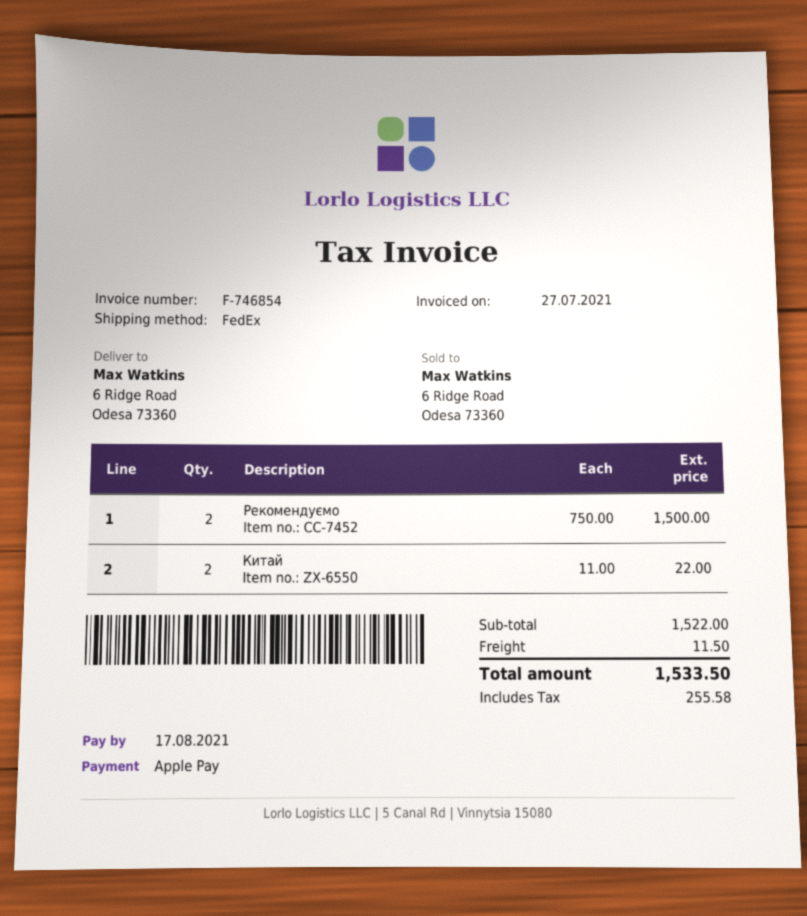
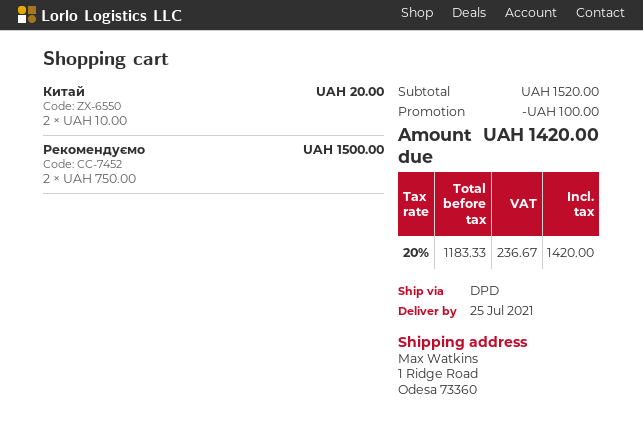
shipping method: FedEx -> DPD
ship to: 6 Ridge Road, Odesa 73360 -> 1 Ridge Road, Odesa 73360
Китай: 2 x 11.00 = 22.00 -> 2 x 10.00 = 20.00
subtotal: 1522.00 -> 1520.00
discount: none -> 100.00
shipping: 11.50 -> none
tax: 255.58 -> 236.67
total: 1533.50 -> 1420.00

